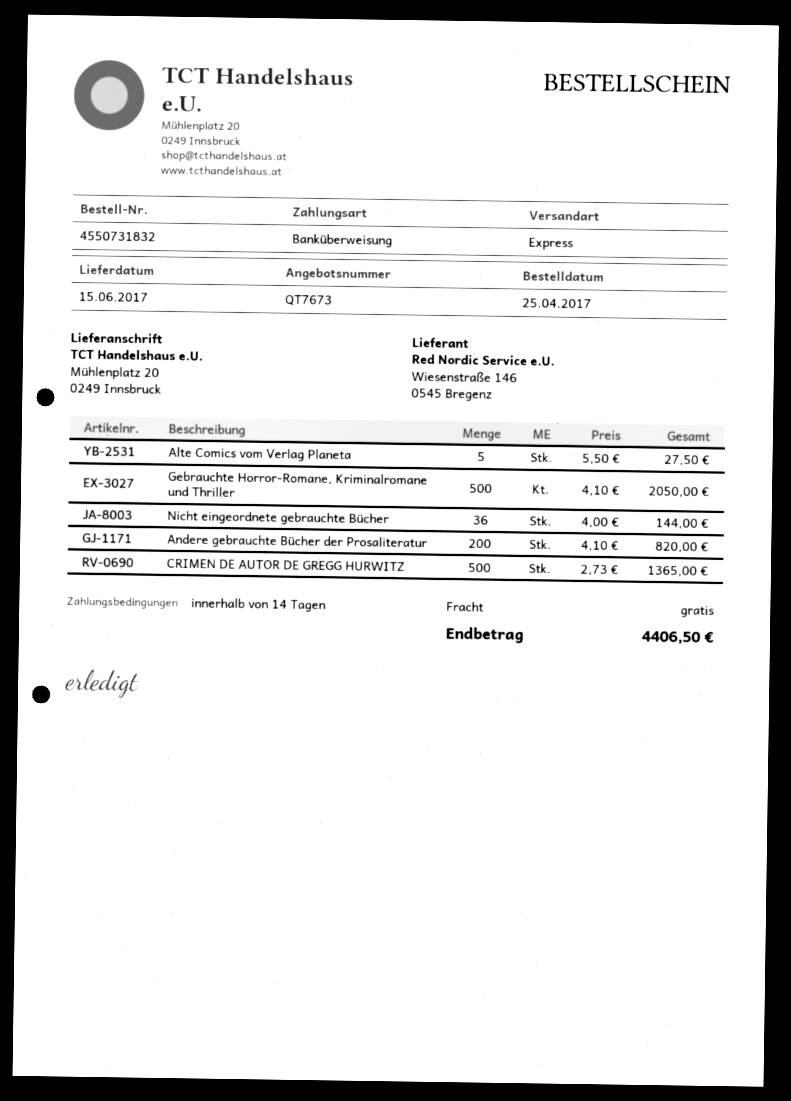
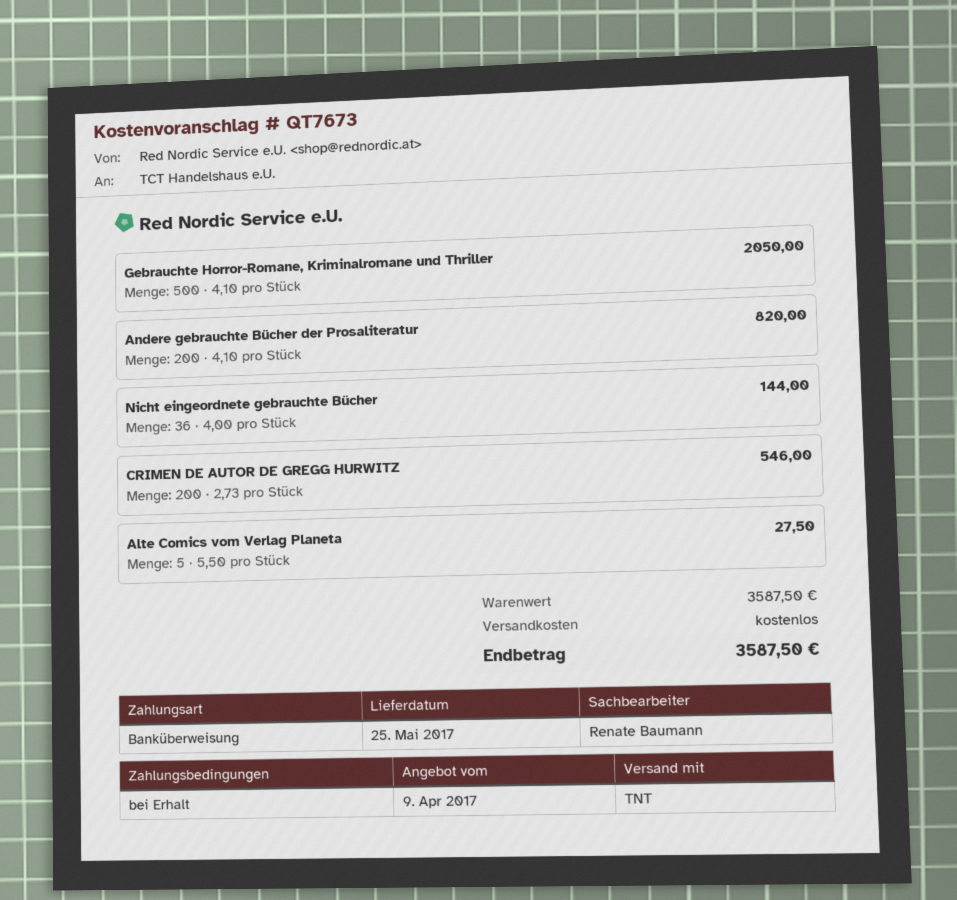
delivery date: 2017-06-15 -> 2017-05-25
payment terms: 14 days -> on receipt
shipping method: express -> TNT
CRIMEN DE AUTOR DE GREGG HURWITZ: 500 x 2.73 = 1365.00 -> 200 x 2.73 = 546.00
total: 4406.50 -> 3587.50

